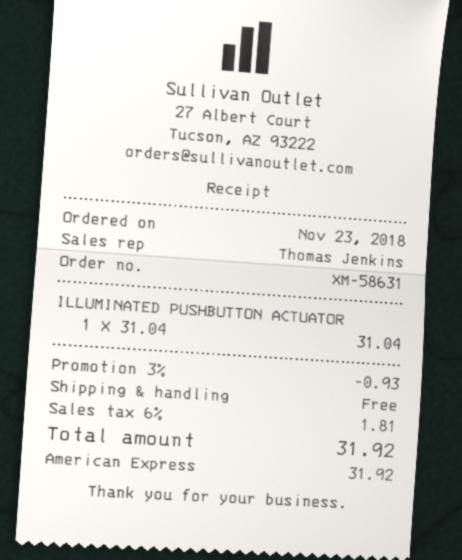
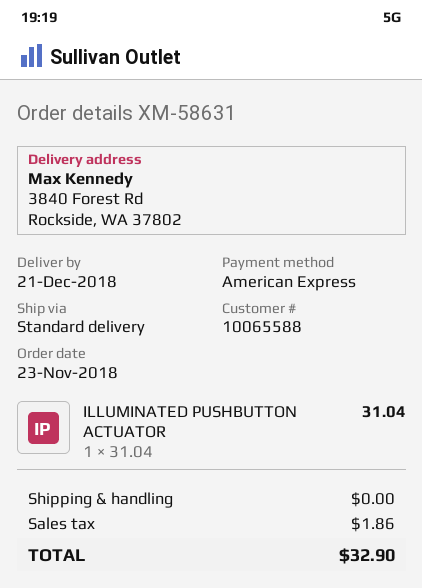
discount: 3% = 0.93 -> none
tax: 1.81 -> 1.86
total: 31.92 -> 32.90

